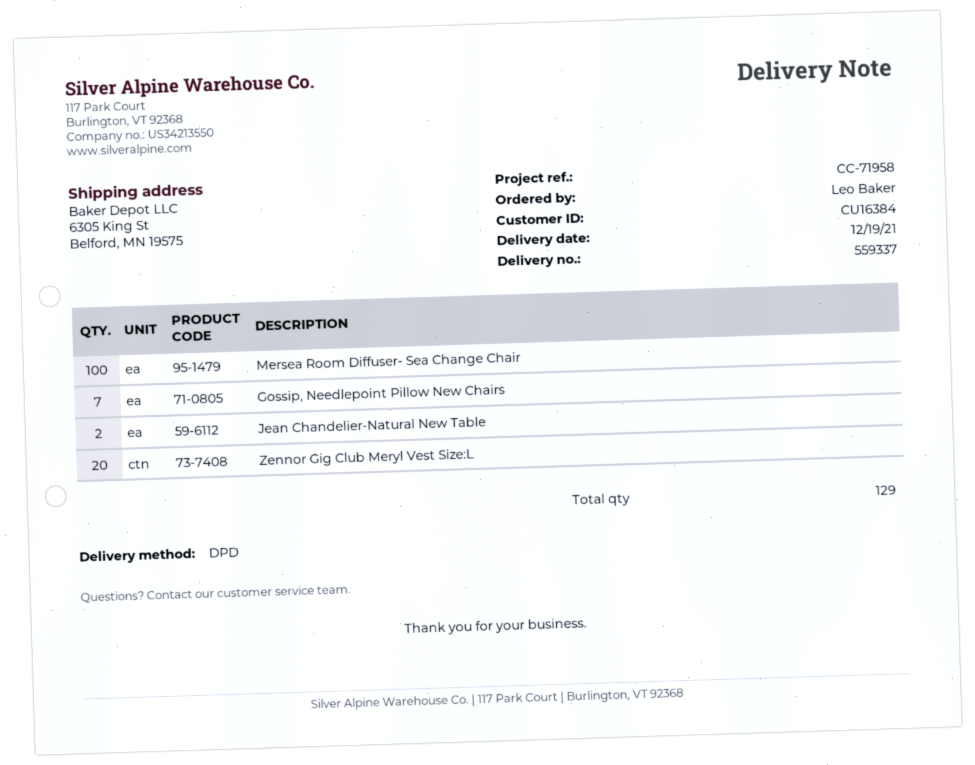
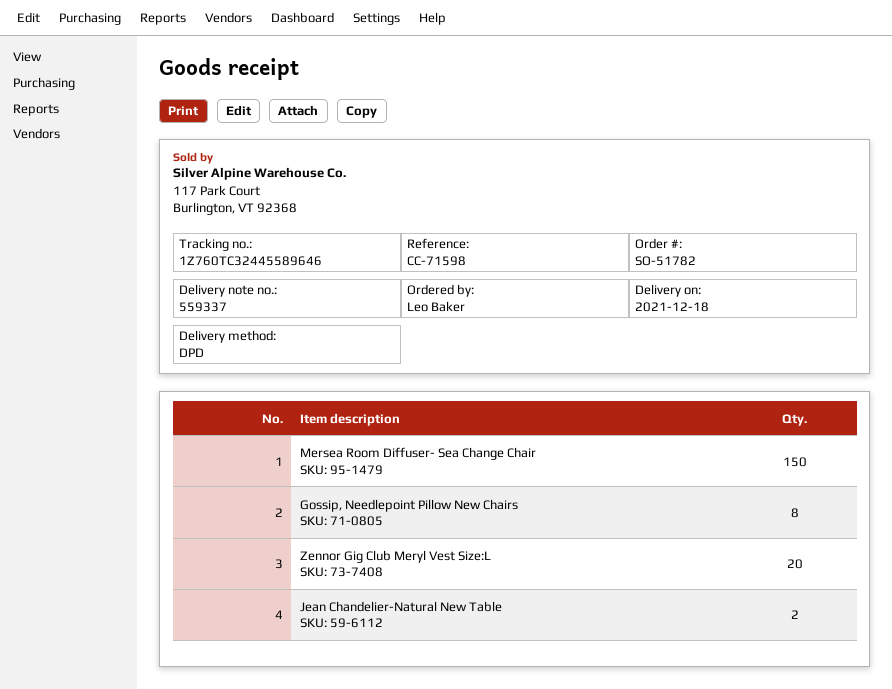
delivery date: 2021-12-19 -> 2021-12-18
reference: CC-71958 -> CC-71598
Mersea Room Diffuser- Sea Change Chair: 100 -> 150
Gossip, Needlepoint Pillow New Chairs: 7 -> 8

